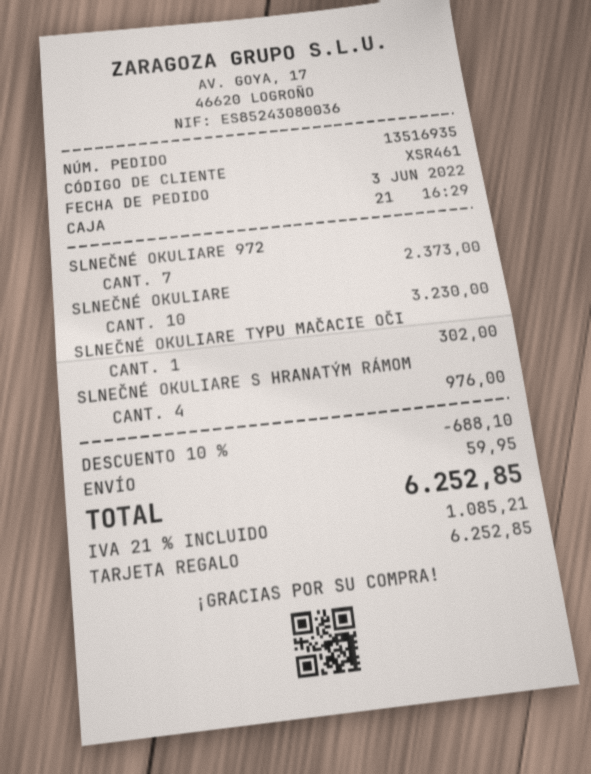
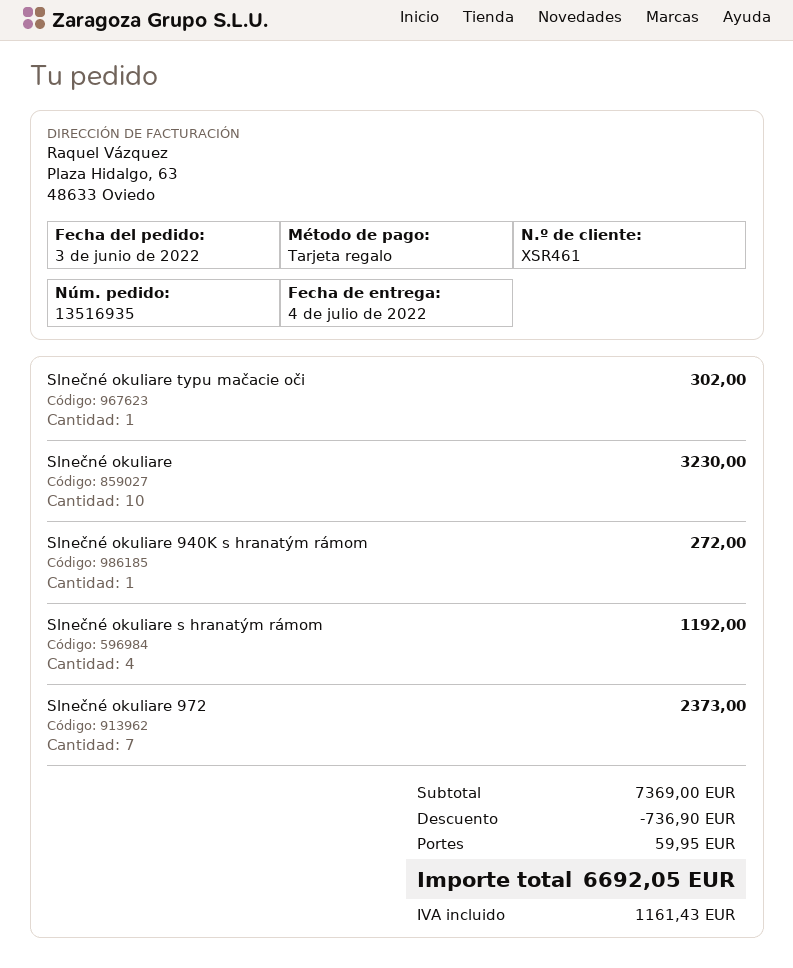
SLNEČNÉ OKULIARE S HRANATÝM RÁMOM: 4 for 976.00 -> 4 for 1192.00
Slnečné okuliare 940K s hranatým rámom: none -> 1 for 272.00
discount: 688.10 -> 736.90
tax: 1085.21 -> 1161.43
total: 6252.85 -> 6692.05

